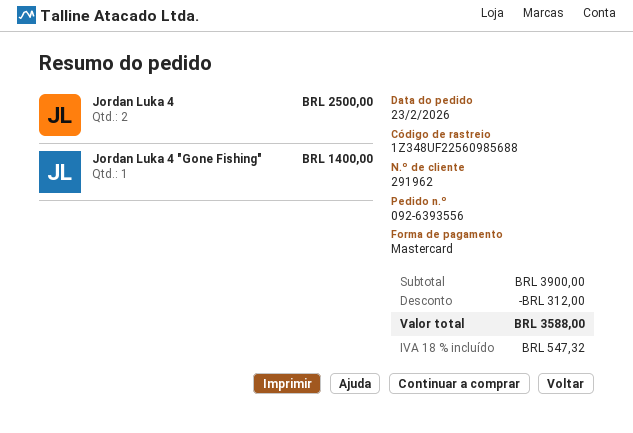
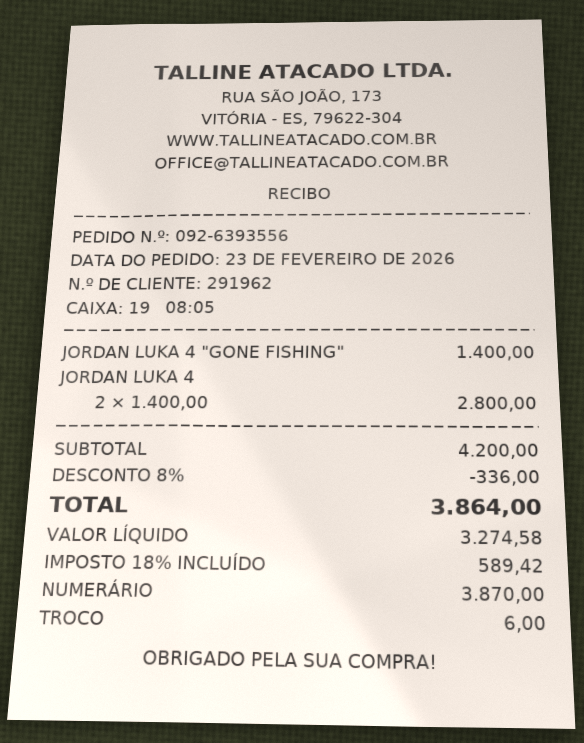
payment method: Mastercard -> cash
Jordan Luka 4: 2 for 2500.00 -> 2 for 2800.00
subtotal: 3900.00 -> 4200.00
discount: 312.00 -> 336.00
tax: 18% = 547.32 -> 18% = 589.42
total: 3588.00 -> 3864.00

